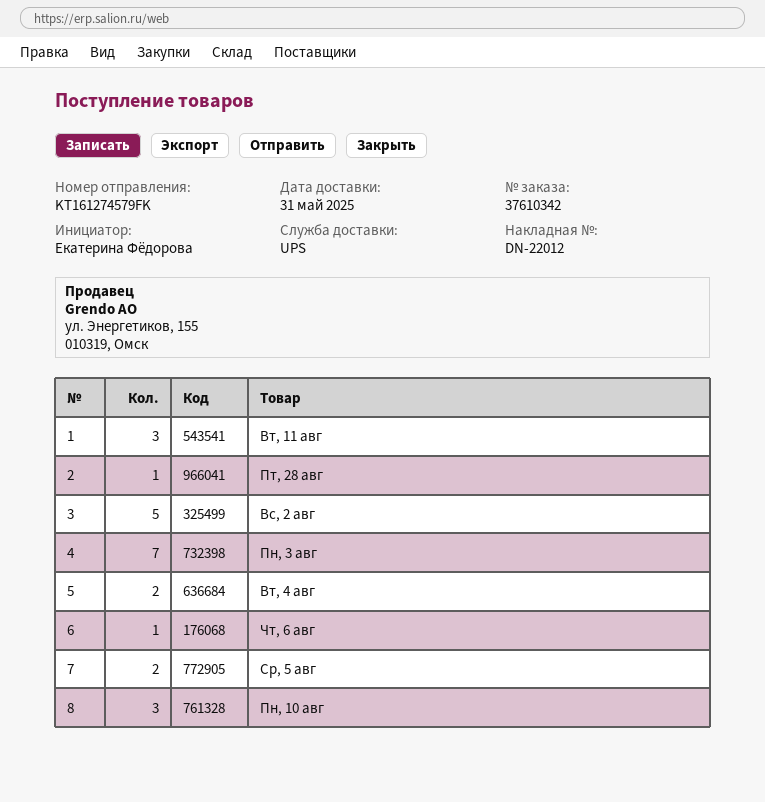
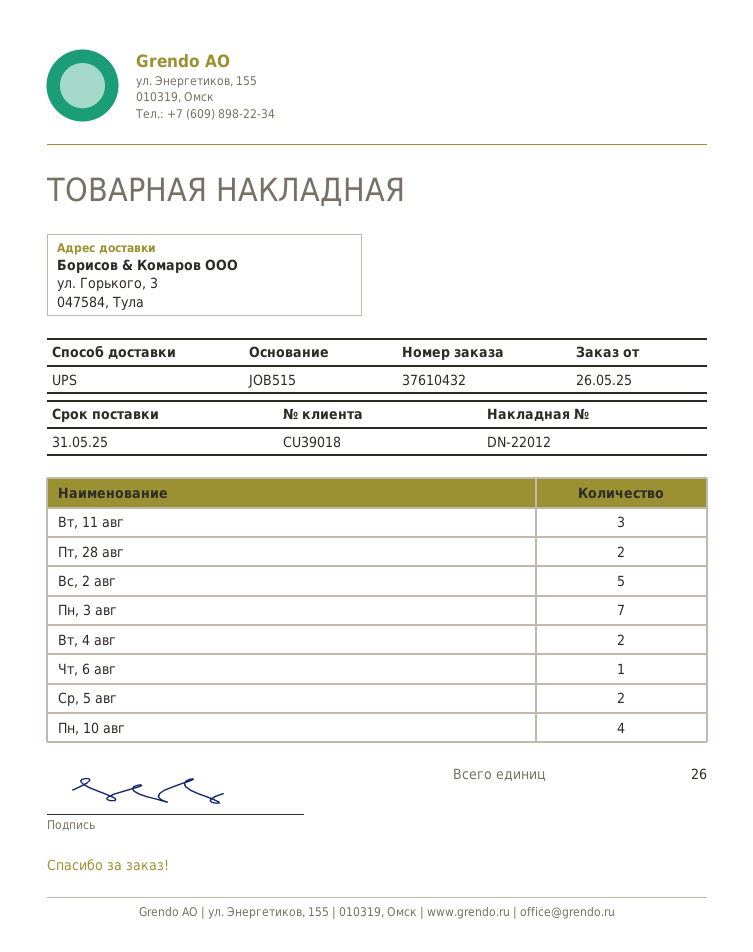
order number: 37610342 -> 37610432
Пт, 28 авг: 1 -> 2
Пн, 10 авг: 3 -> 4

